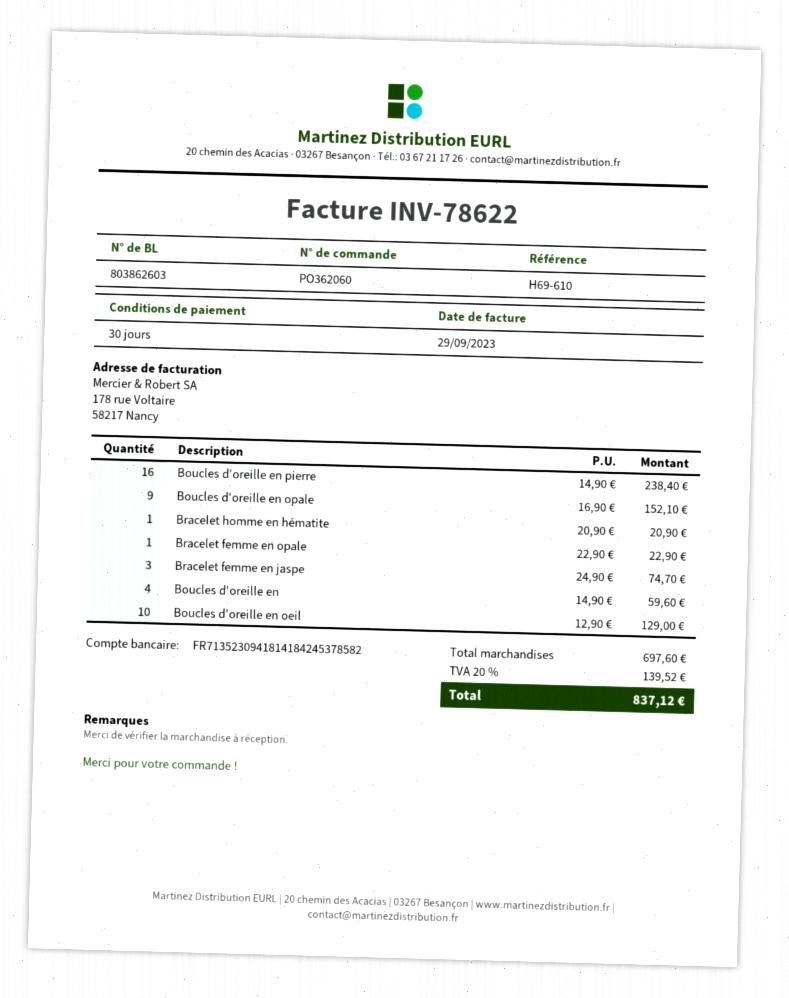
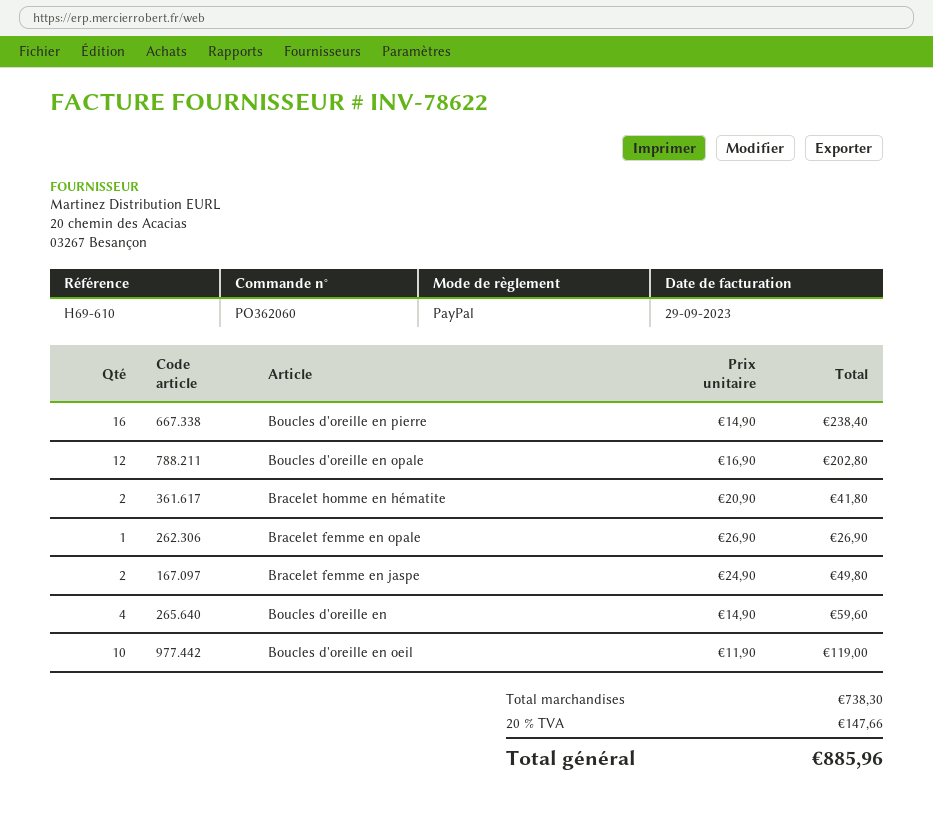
Boucles d'oreille en opale: 9 x 16.90 = 152.10 -> 12 x 16.90 = 202.80
Bracelet homme en hématite: 1 x 20.90 = 20.90 -> 2 x 20.90 = 41.80
Bracelet femme en opale: 1 x 22.90 = 22.90 -> 1 x 26.90 = 26.90
Bracelet femme en jaspe: 3 x 24.90 = 74.70 -> 2 x 24.90 = 49.80
Boucles d'oreille en oeil: 10 x 12.90 = 129.00 -> 10 x 11.90 = 119.00
subtotal: 697.60 -> 738.30
tax: 20% = 139.52 -> 20% = 147.66
total: 837.12 -> 885.96

